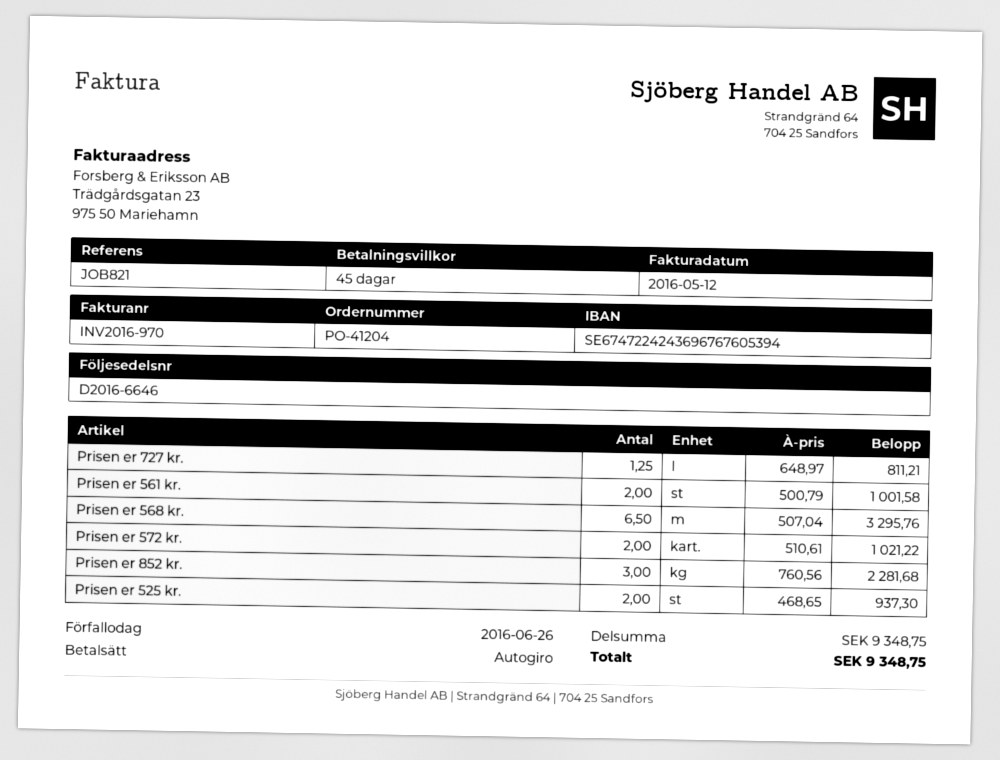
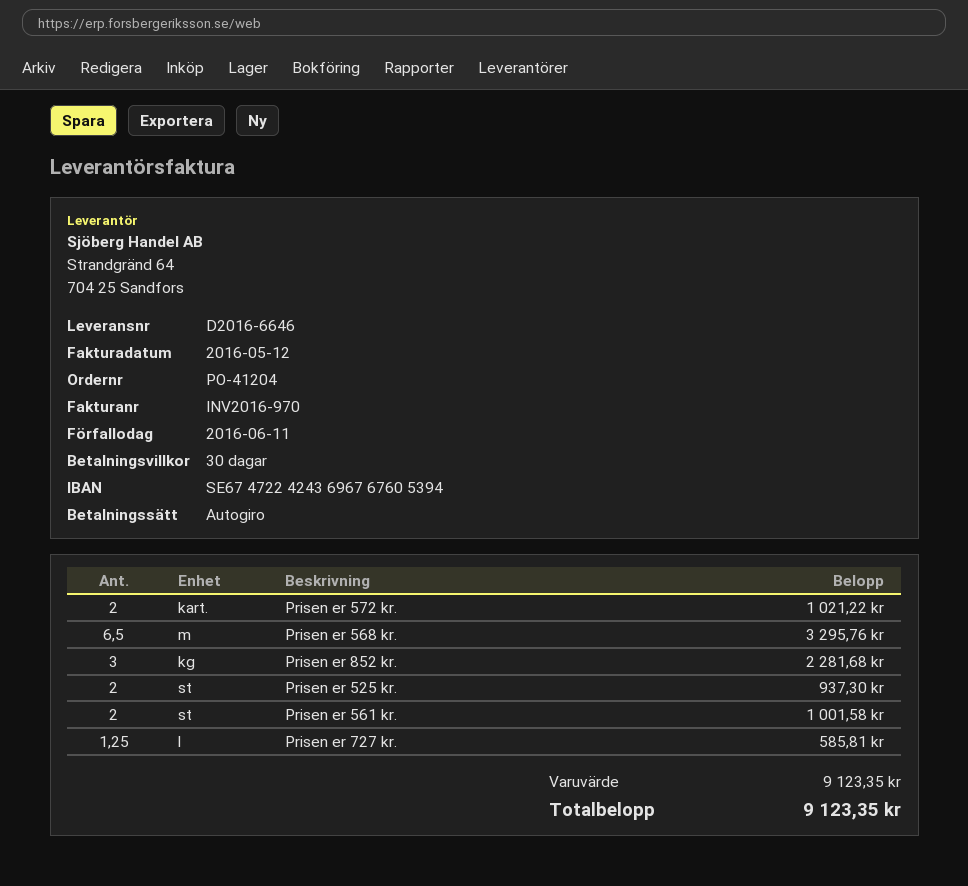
payment terms: 45 days -> 30 days
due date: 2016-06-26 -> 2016-06-11
Prisen er 727 kr.: 1.25 for 811.21 -> 1.25 for 585.81
subtotal: 9348.75 -> 9123.35
total: 9348.75 -> 9123.35

